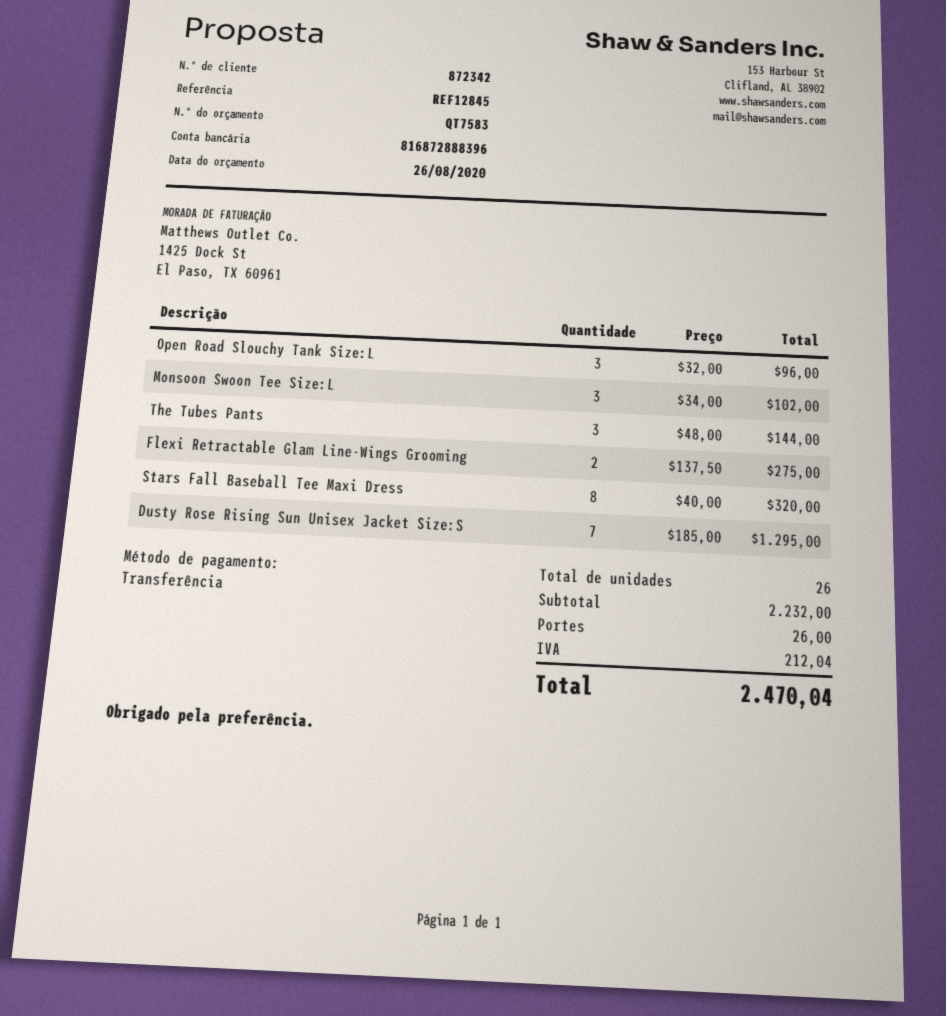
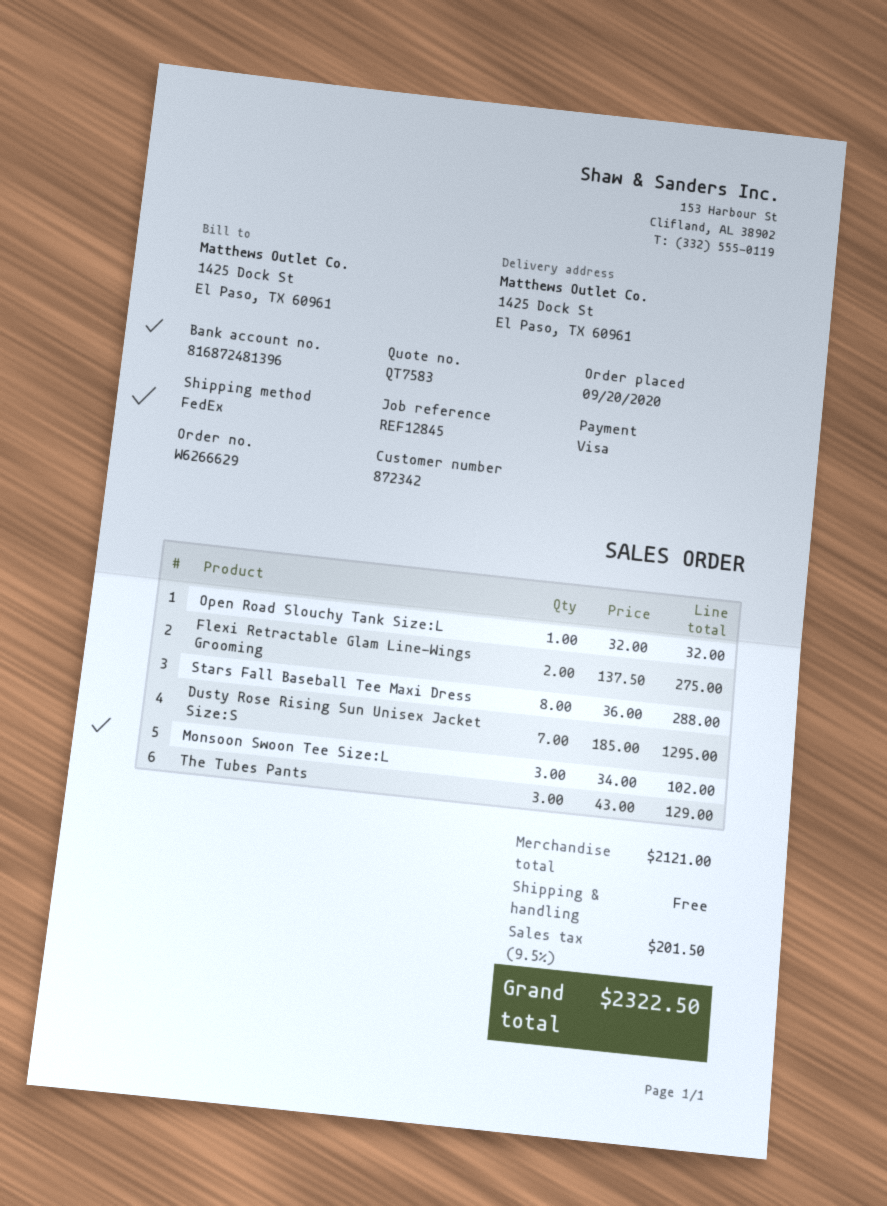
payment method: bank transfer -> Visa
bank account: 816872888396 -> 816872481396
Open Road Slouchy Tank Size:L: 3 x 32.00 = 96.00 -> 1 x 32.00 = 32.00
The Tubes Pants: 3 x 48.00 = 144.00 -> 3 x 43.00 = 129.00
Stars Fall Baseball Tee Maxi Dress: 8 x 40.00 = 320.00 -> 8 x 36.00 = 288.00
subtotal: 2232.00 -> 2121.00
shipping: 26.00 -> 0.00
tax: 212.04 -> 201.50
total: 2470.04 -> 2322.50

